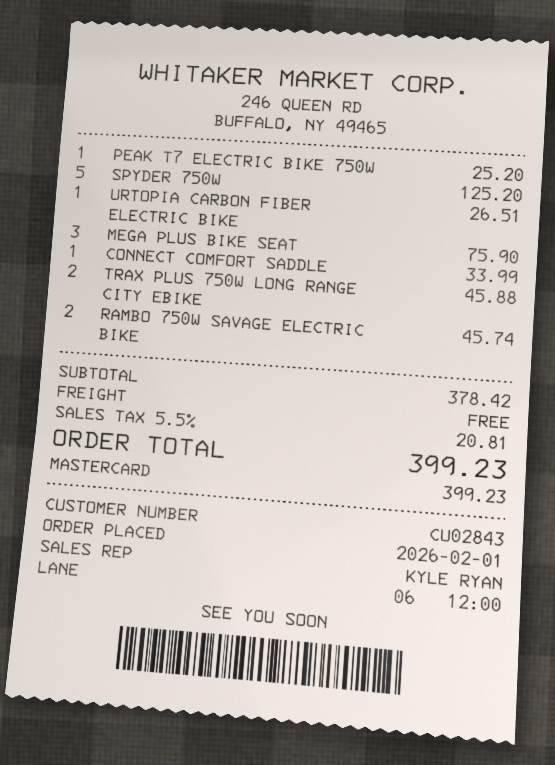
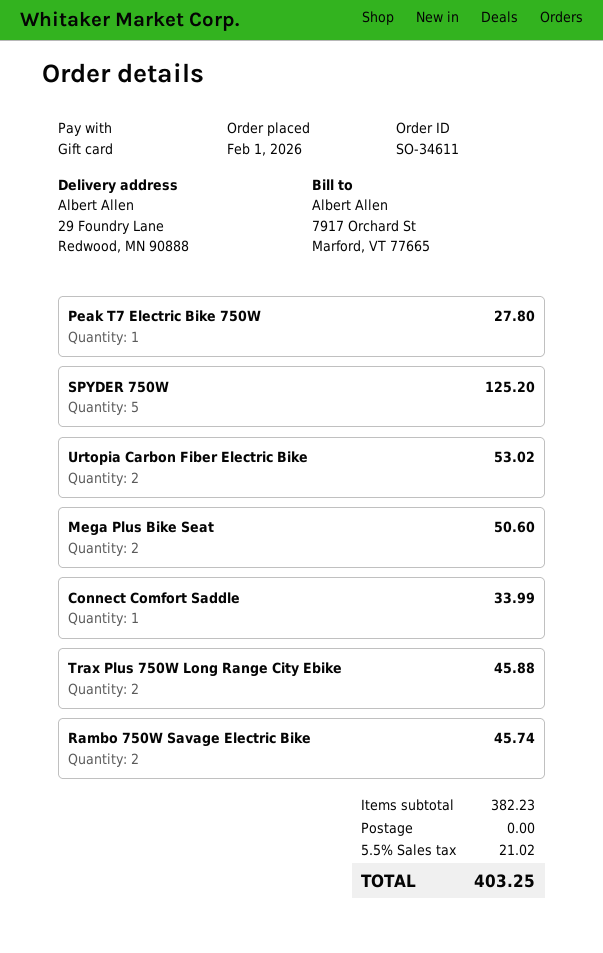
payment method: Mastercard -> gift card
PEAK T7 ELECTRIC BIKE 750W: 1 for 25.20 -> 1 for 27.80
URTOPIA CARBON FIBER ELECTRIC BIKE: 1 for 26.51 -> 2 for 53.02
MEGA PLUS BIKE SEAT: 3 for 75.90 -> 2 for 50.60
subtotal: 378.42 -> 382.23
tax: 5.5% = 20.81 -> 5.5% = 21.02
total: 399.23 -> 403.25

